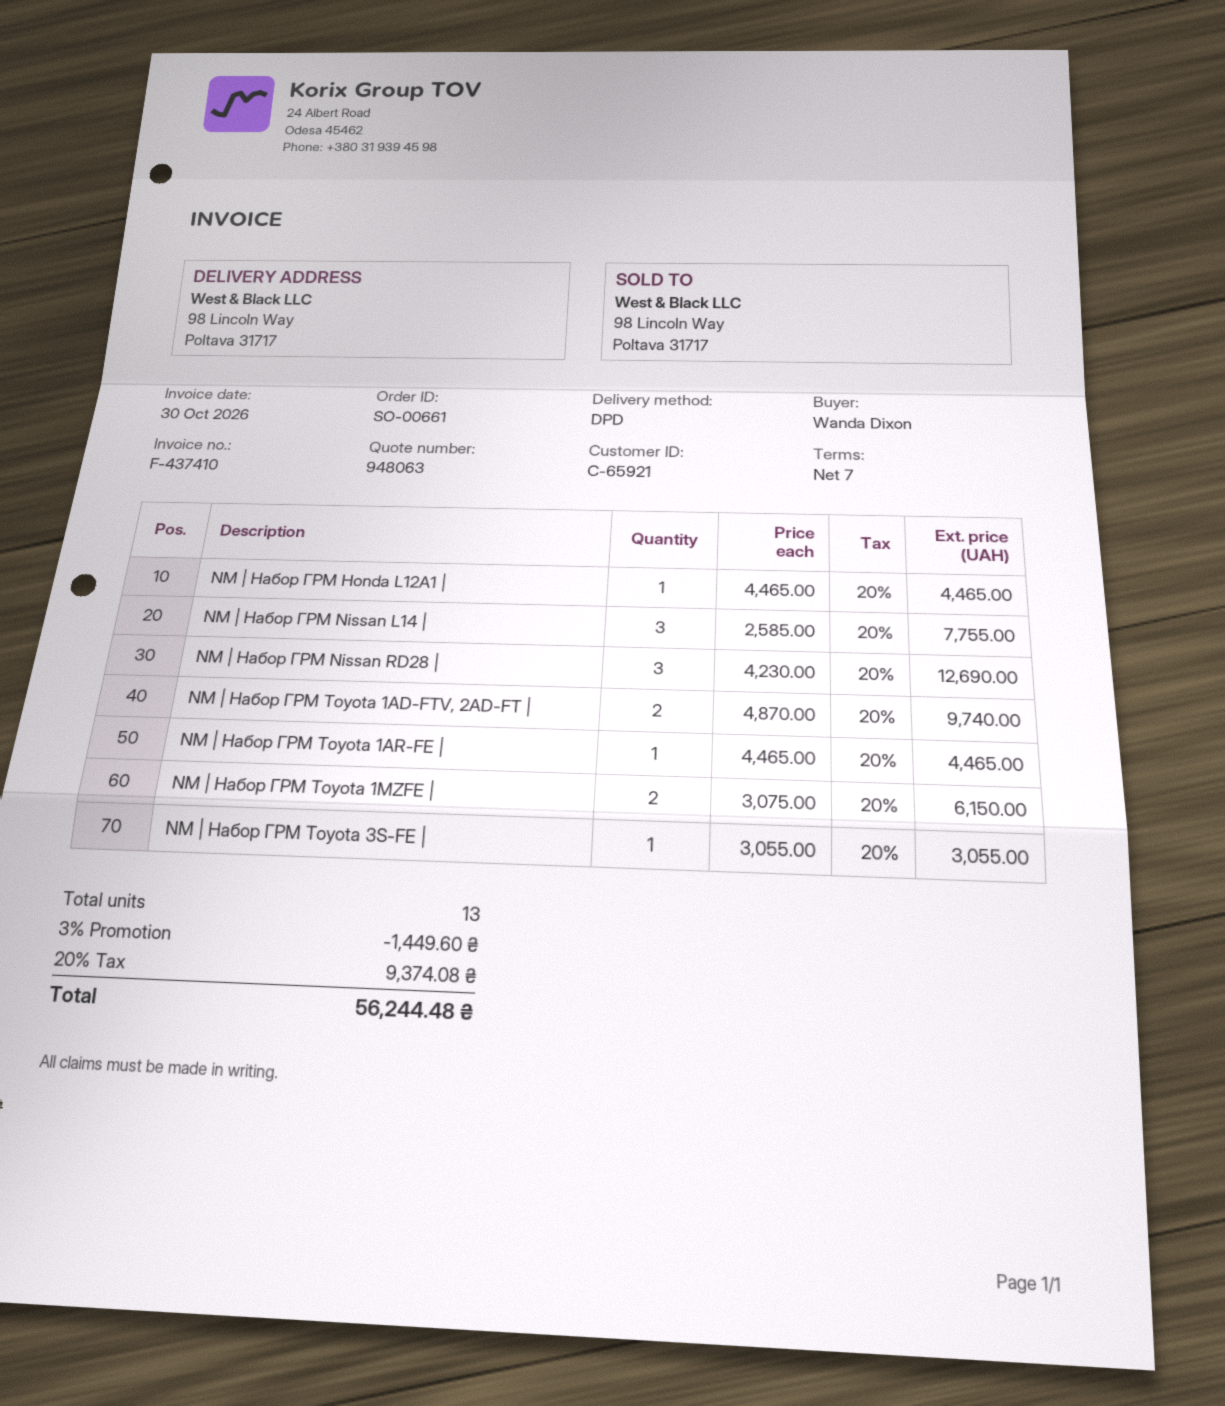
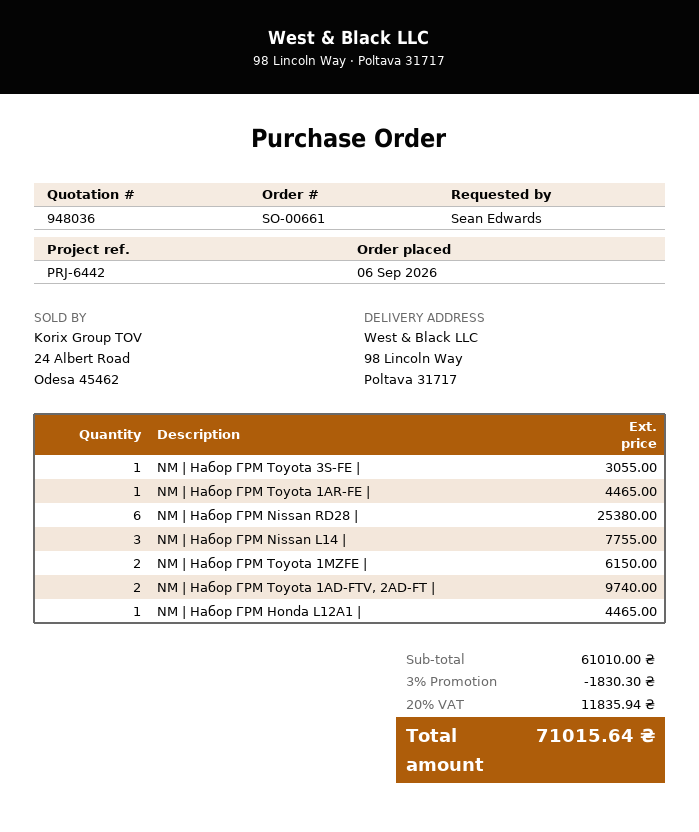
quote number: 948063 -> 948036
ordered by: Wanda Dixon -> Sean Edwards
NM | Набор ГРМ Nissan RD28 |: 3 for 12690.00 -> 6 for 25380.00
discount: 3% = 1449.60 -> 3% = 1830.30
tax: 20% = 9374.08 -> 20% = 11835.94
total: 56244.48 -> 71015.64

